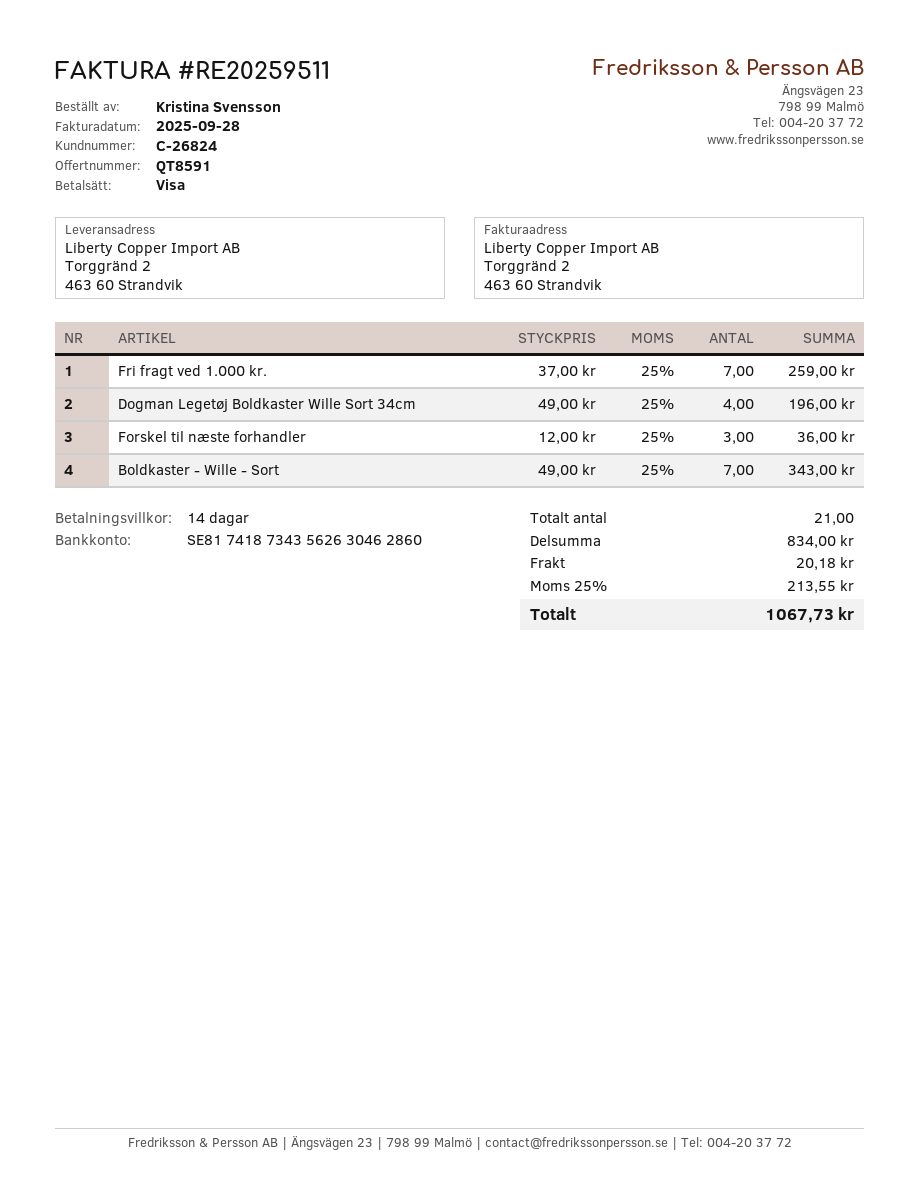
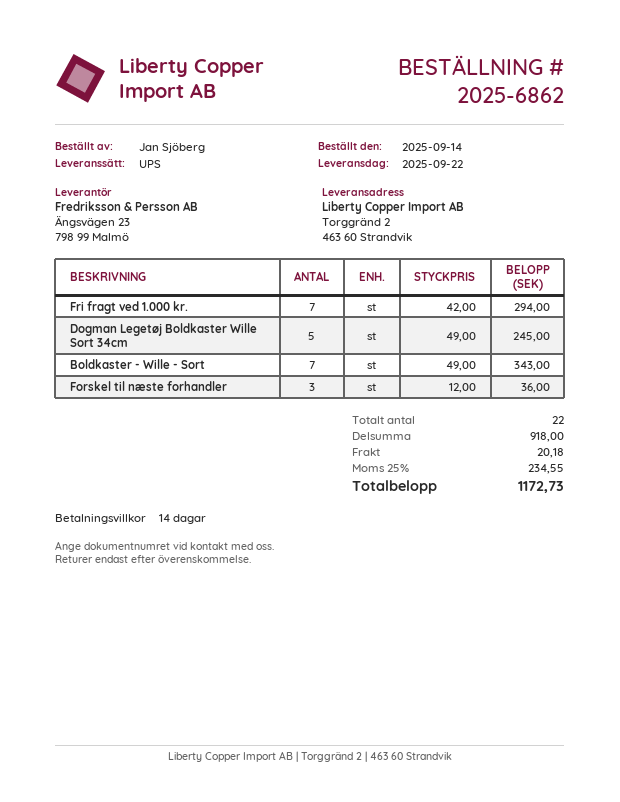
ordered by: Kristina Svensson -> Jan Sjöberg
Fri fragt ved 1.000 kr.: 7 x 37.00 = 259.00 -> 7 x 42.00 = 294.00
Dogman Legetøj Boldkaster Wille Sort 34cm: 4 x 49.00 = 196.00 -> 5 x 49.00 = 245.00
total quantity: 21 -> 22
subtotal: 834.00 -> 918.00
tax: 25% = 213.55 -> 25% = 234.55
total: 1067.73 -> 1172.73

